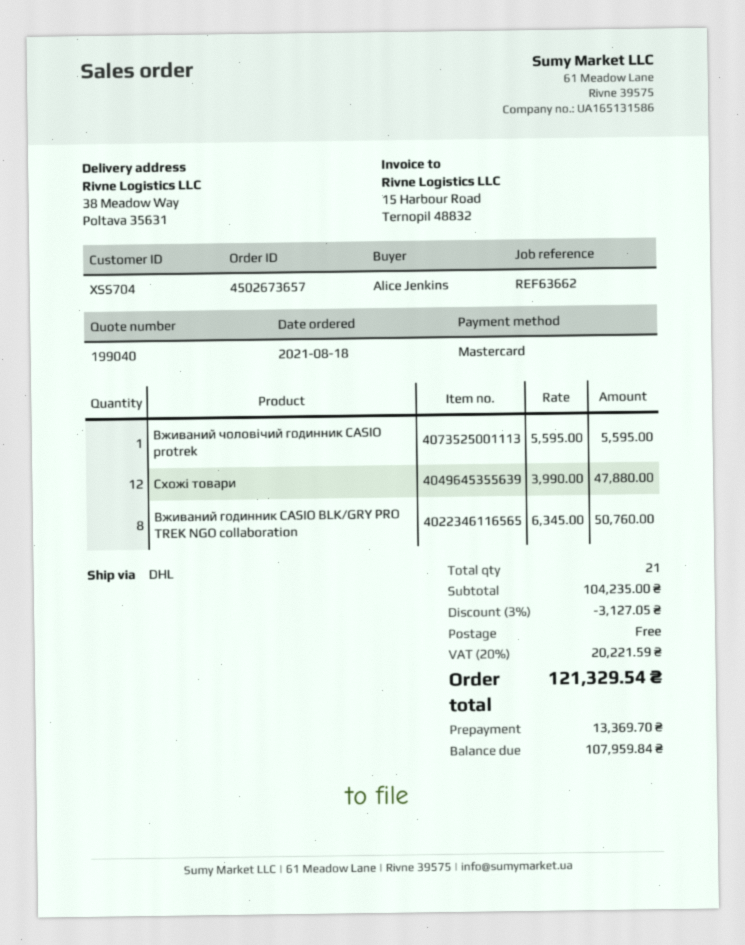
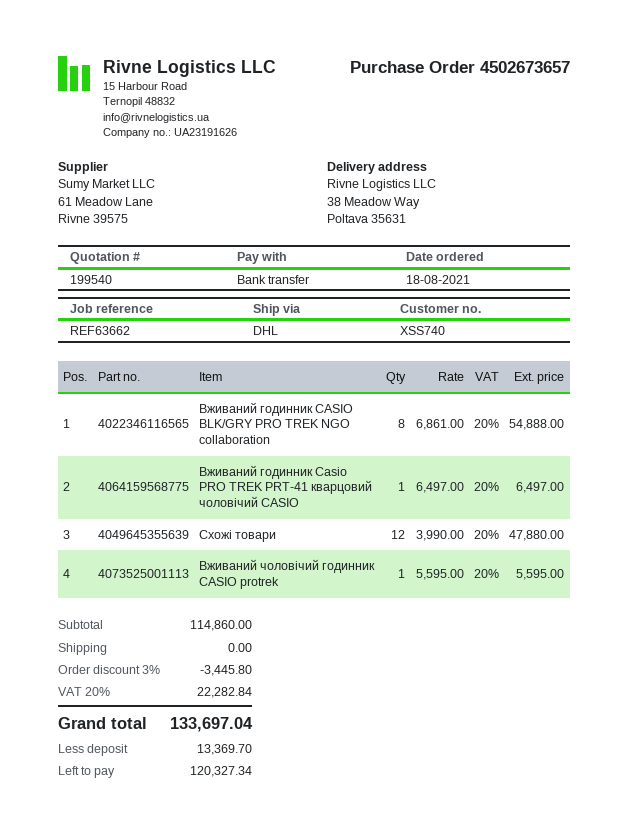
quote number: 199040 -> 199540
customer number: XSS704 -> XSS740
payment method: Mastercard -> bank transfer
Вживаний годинник CASIO BLK/GRY PRO TREK NGO collaboration: 8 x 6345.00 = 50760.00 -> 8 x 6861.00 = 54888.00
Вживаний годинник Casio PRO TREK PRT-41 кварцовий чоловічий CASIO: none -> 1 x 6497.00 = 6497.00
subtotal: 104235.00 -> 114860.00
discount: 3% = 3127.05 -> 3% = 3445.80
tax: 20% = 20221.59 -> 20% = 22282.84
total: 121329.54 -> 133697.04
balance: 107959.84 -> 120327.34

